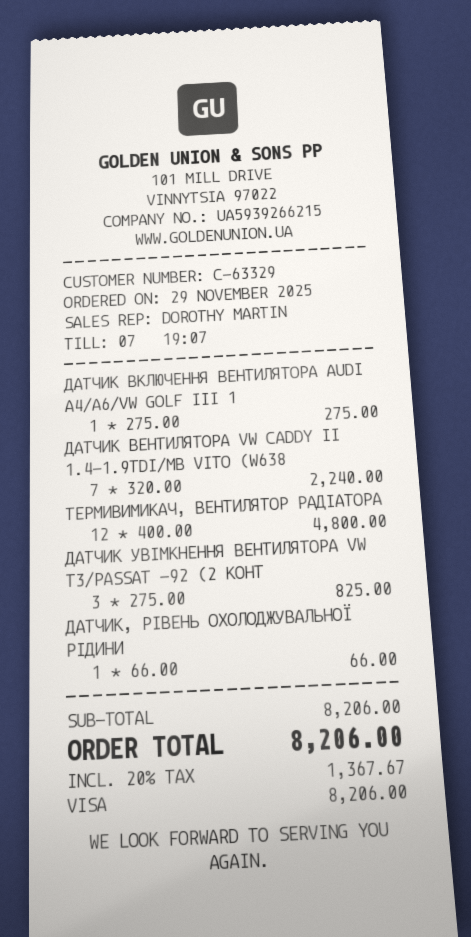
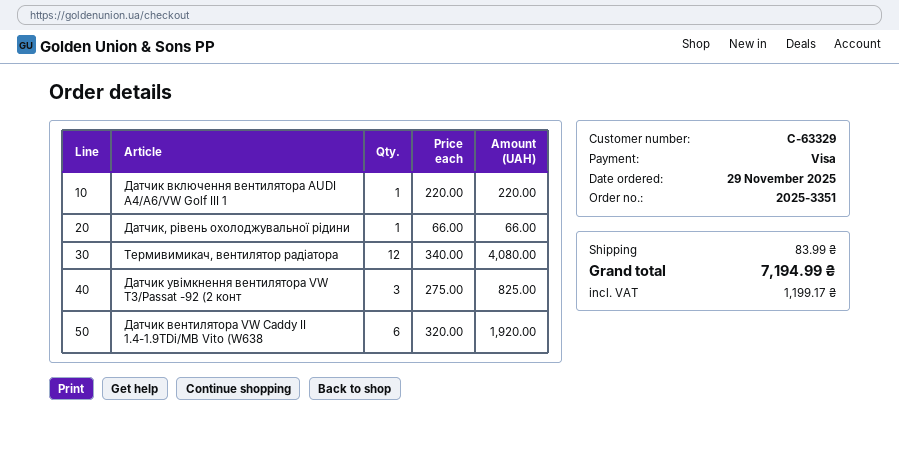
ДАТЧИК ВКЛЮЧЕННЯ ВЕНТИЛЯТОРА AUDI A4/A6/VW GOLF III 1: 1 x 275.00 = 275.00 -> 1 x 220.00 = 220.00
ДАТЧИК ВЕНТИЛЯТОРА VW CADDY II 1.4-1.9TDI/MB VITO (W638: 7 x 320.00 = 2240.00 -> 6 x 320.00 = 1920.00
ТЕРМИВИМИКАЧ, ВЕНТИЛЯТОР РАДІАТОРА: 12 x 400.00 = 4800.00 -> 12 x 340.00 = 4080.00
shipping: none -> 83.99
tax: 1367.67 -> 1199.17
total: 8206.00 -> 7194.99

